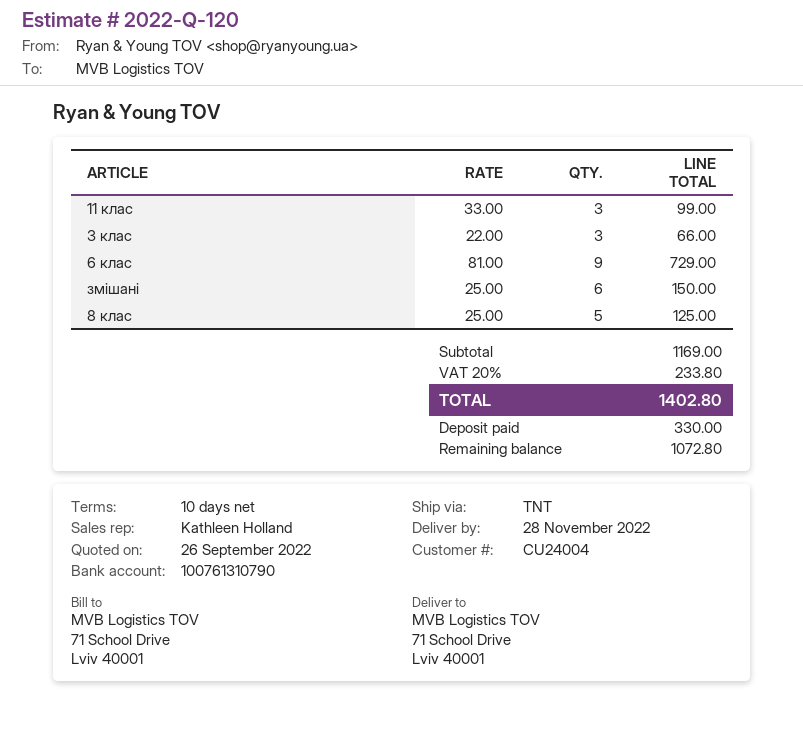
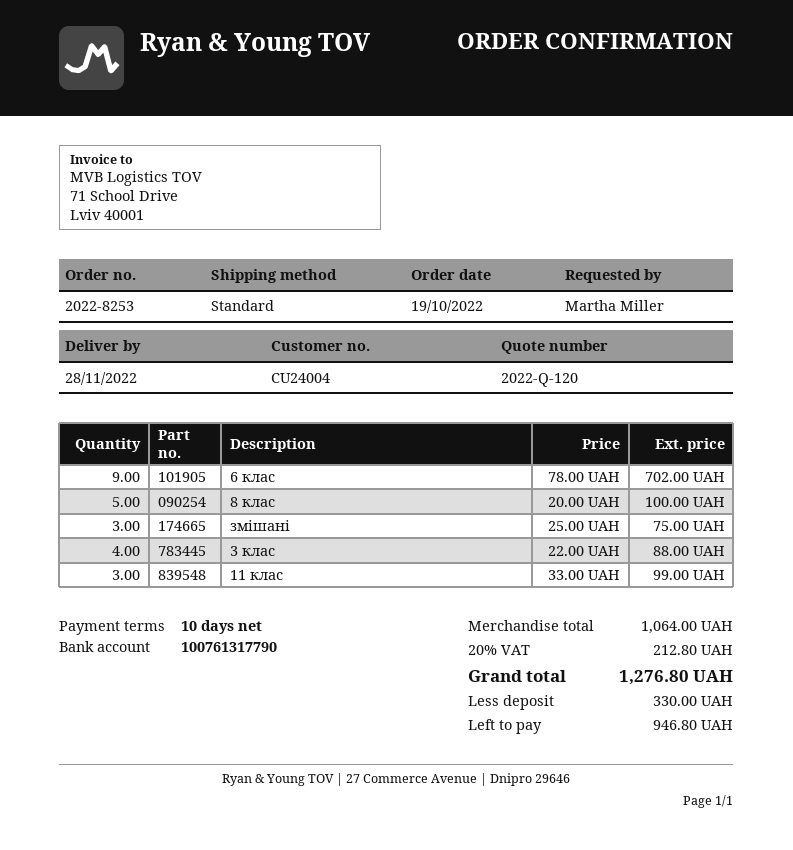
bank account: 100761310790 -> 100761317790
shipping method: TNT -> standard
3 клас: 3 x 22.00 = 66.00 -> 4 x 22.00 = 88.00
6 клас: 9 x 81.00 = 729.00 -> 9 x 78.00 = 702.00
змішані: 6 x 25.00 = 150.00 -> 3 x 25.00 = 75.00
8 клас: 5 x 25.00 = 125.00 -> 5 x 20.00 = 100.00
subtotal: 1169.00 -> 1064.00
tax: 20% = 233.80 -> 20% = 212.80
total: 1402.80 -> 1276.80
balance: 1072.80 -> 946.80

